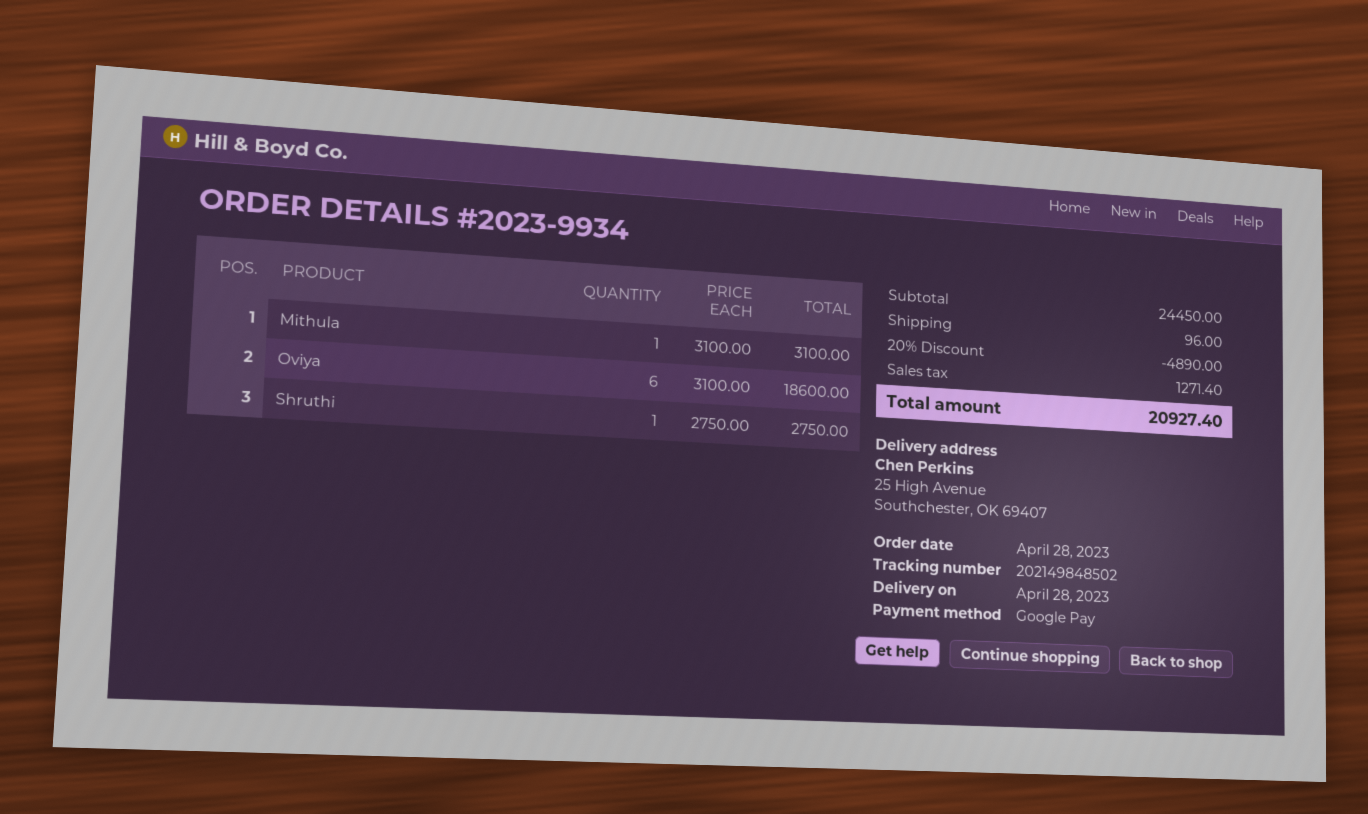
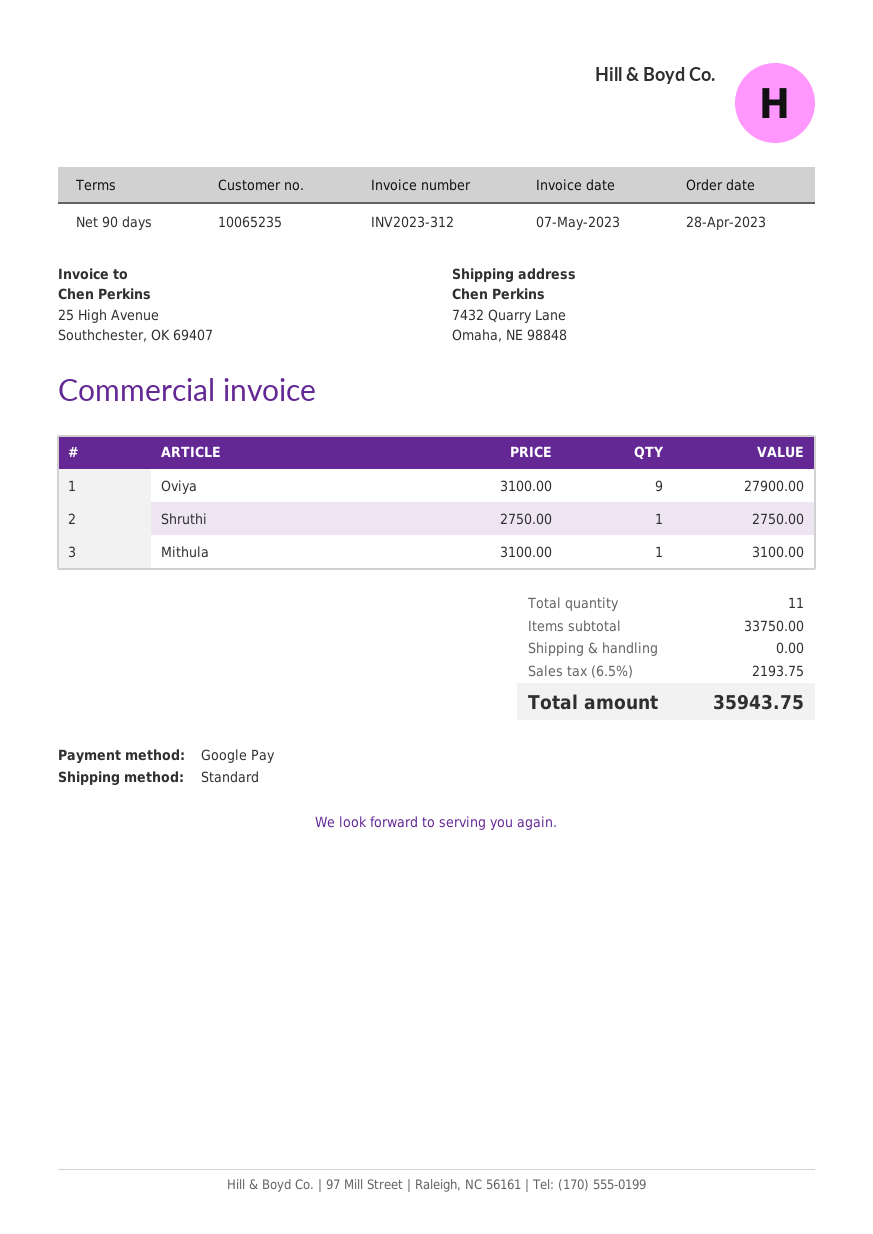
ship to: 25 High Avenue, Southchester, OK 69407 -> 7432 Quarry Lane, Omaha, NE 98848
Oviya: 6 x 3100.00 = 18600.00 -> 9 x 3100.00 = 27900.00
subtotal: 24450.00 -> 33750.00
discount: 20% = 4890.00 -> none
shipping: 96.00 -> 0.00
tax: 1271.40 -> 2193.75
total: 20927.40 -> 35943.75

